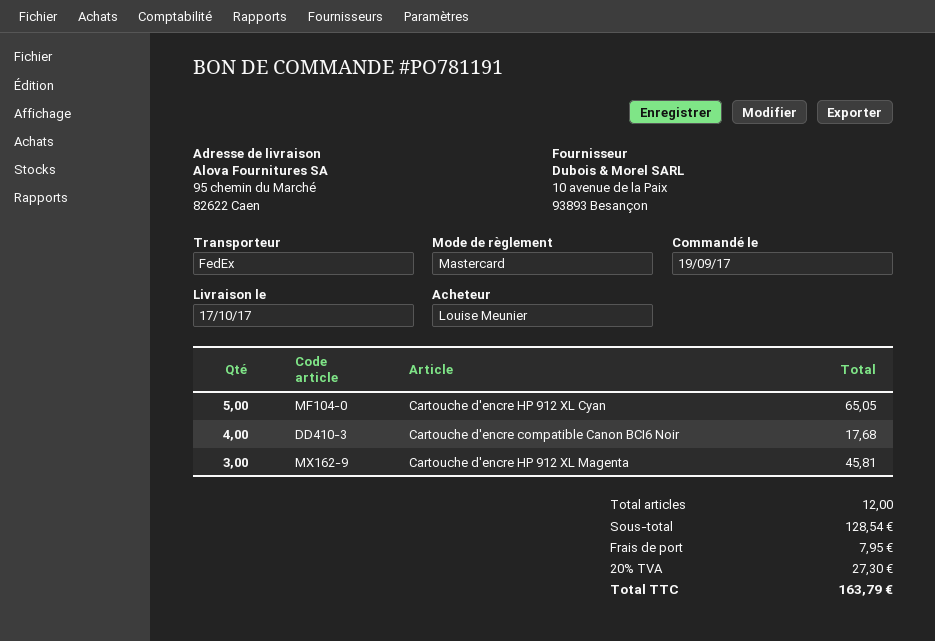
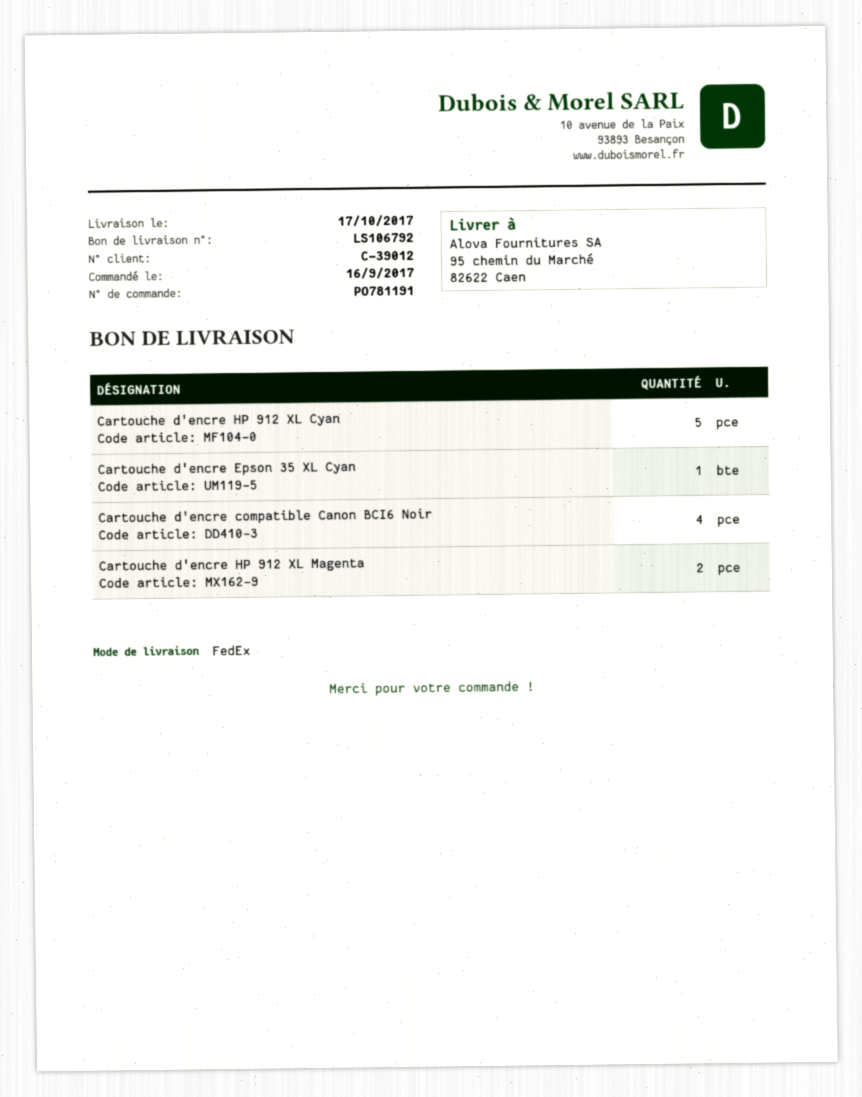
order date: 2017-09-19 -> 2017-09-16
Cartouche d'encre HP 912 XL Magenta: 3 -> 2
Cartouche d'encre Epson 35 XL Cyan: none -> 1

